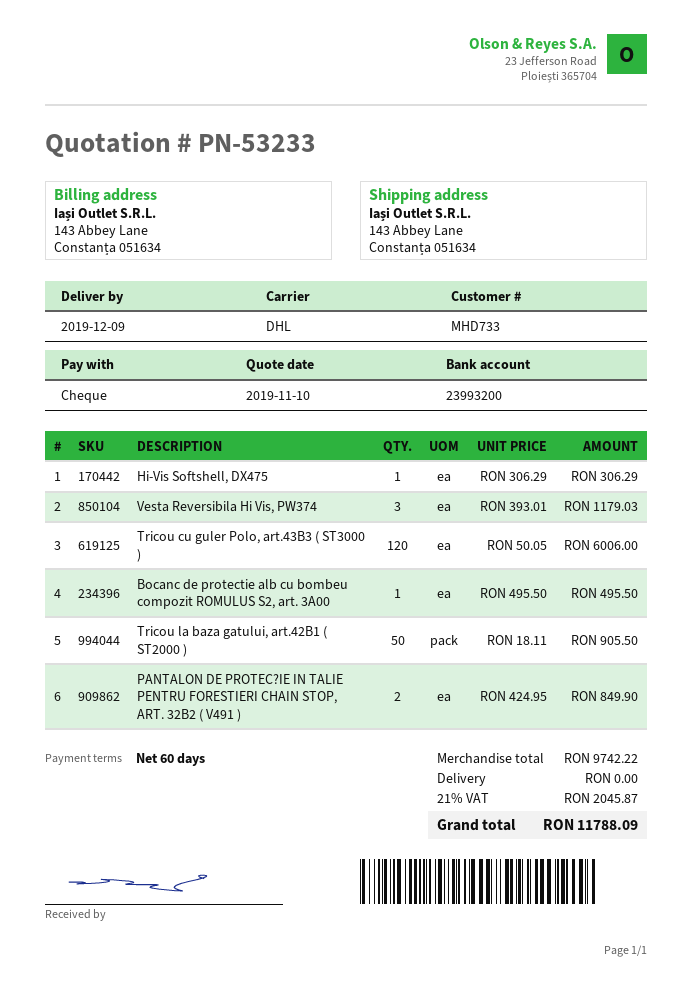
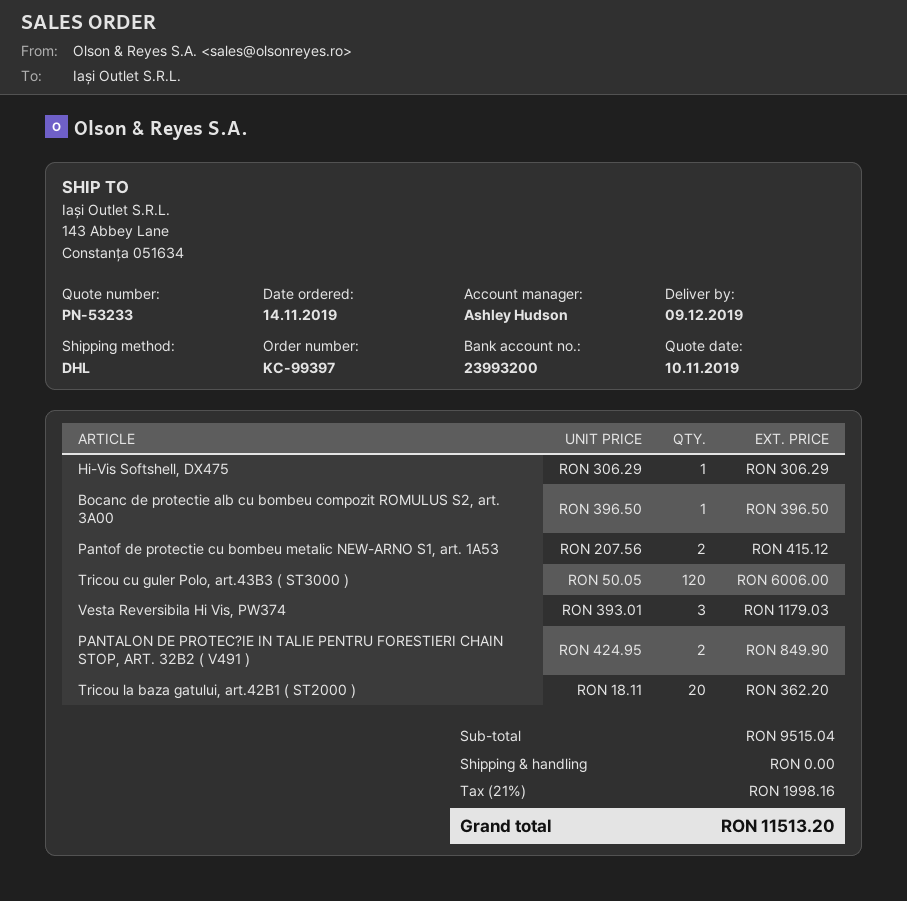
Bocanc de protectie alb cu bombeu compozit ROMULUS S2, art. 3A00: 1 x 495.50 = 495.50 -> 1 x 396.50 = 396.50
Tricou la baza gatului, art.42B1 ( ST2000 ): 50 x 18.11 = 905.50 -> 20 x 18.11 = 362.20
Pantof de protectie cu bombeu metalic NEW-ARNO S1, art. 1A53: none -> 2 x 207.56 = 415.12
subtotal: 9742.22 -> 9515.04
tax: 21% = 2045.87 -> 21% = 1998.16
total: 11788.09 -> 11513.20

